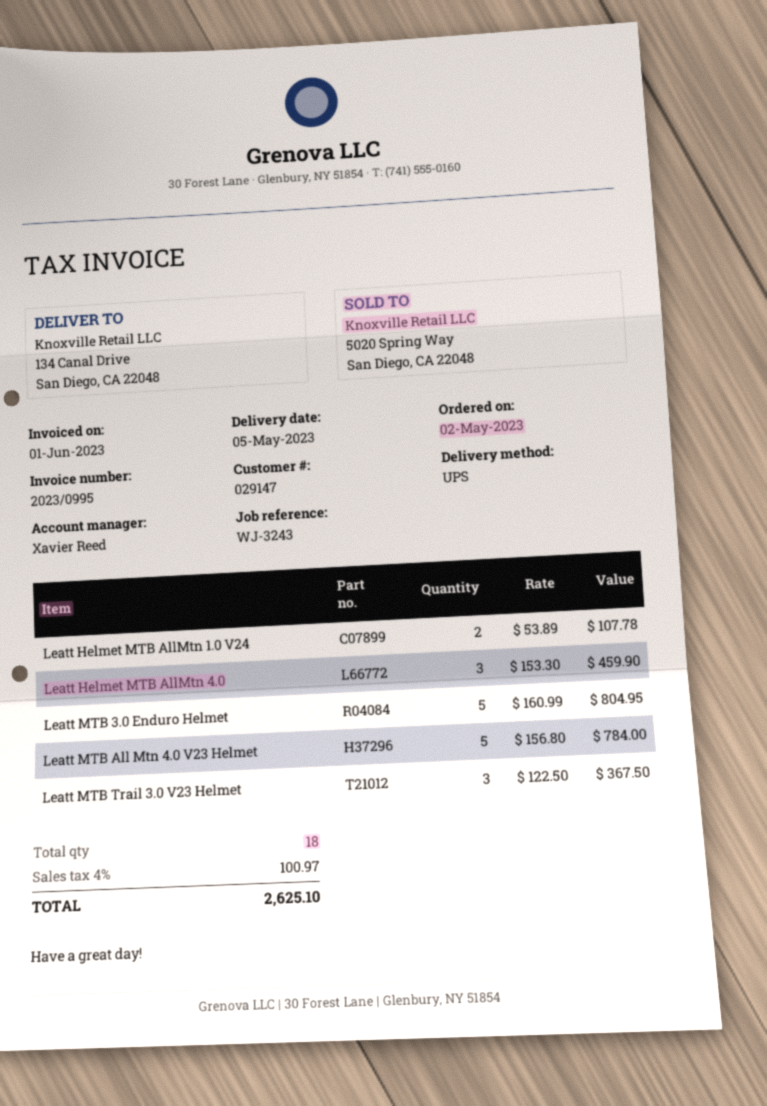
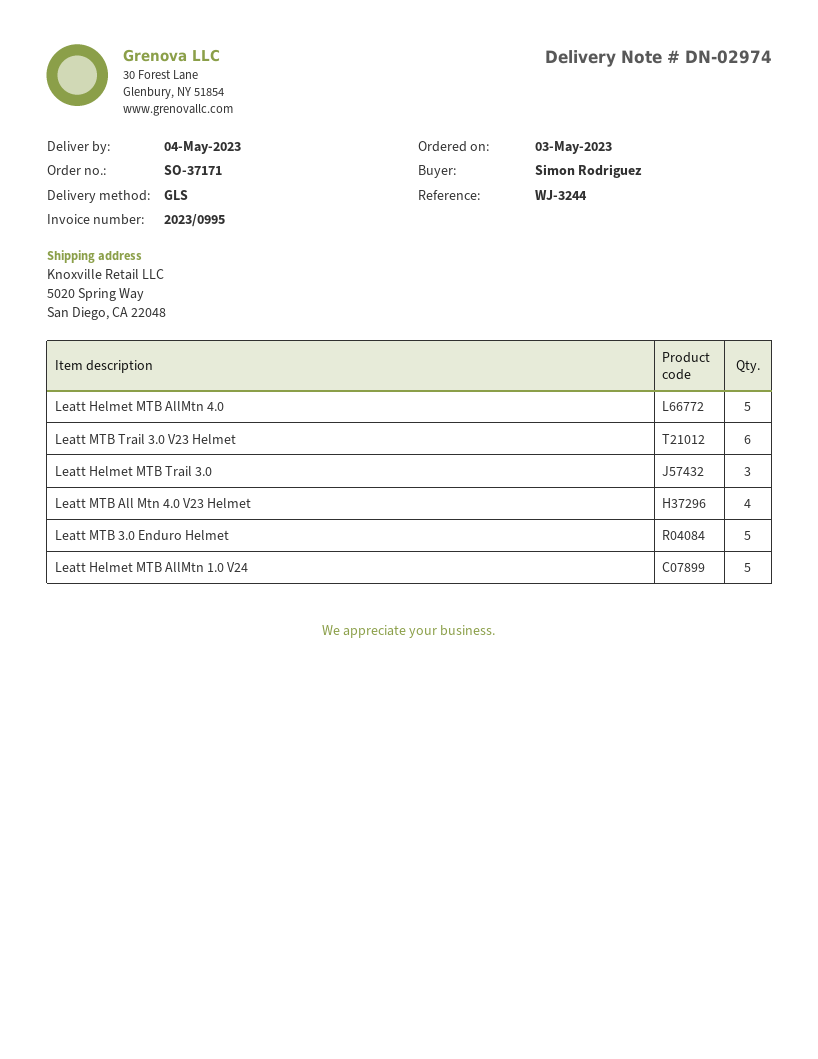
order date: 2023-05-02 -> 2023-05-03
delivery date: 2023-05-05 -> 2023-05-04
reference: WJ-3243 -> WJ-3244
shipping method: UPS -> GLS
ship to: 134 Canal Drive, San Diego, CA 22048 -> 5020 Spring Way, San Diego, CA 22048
Leatt Helmet MTB AllMtn 1.0 V24: 2 -> 5
Leatt Helmet MTB AllMtn 4.0: 3 -> 5
Leatt MTB All Mtn 4.0 V23 Helmet: 5 -> 4
Leatt MTB Trail 3.0 V23 Helmet: 3 -> 6
Leatt Helmet MTB Trail 3.0: none -> 3

